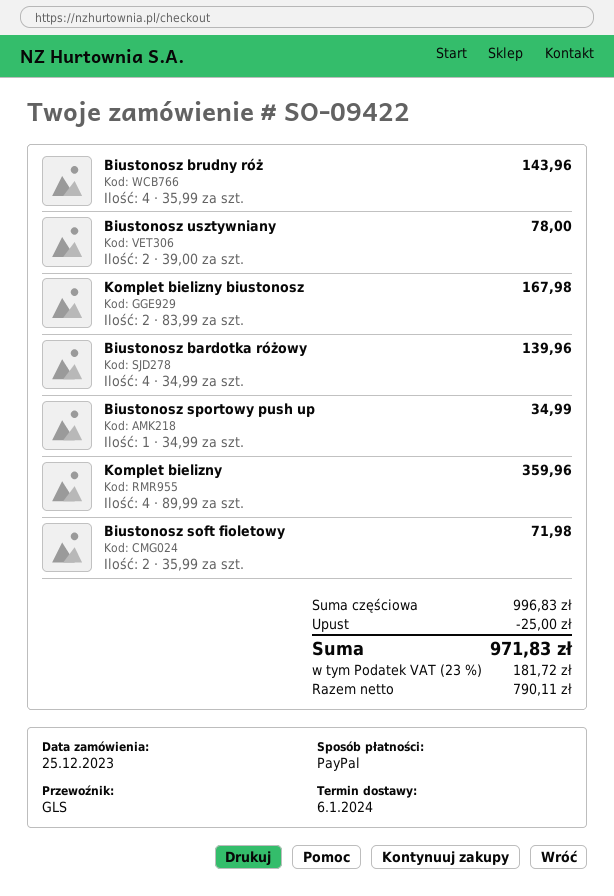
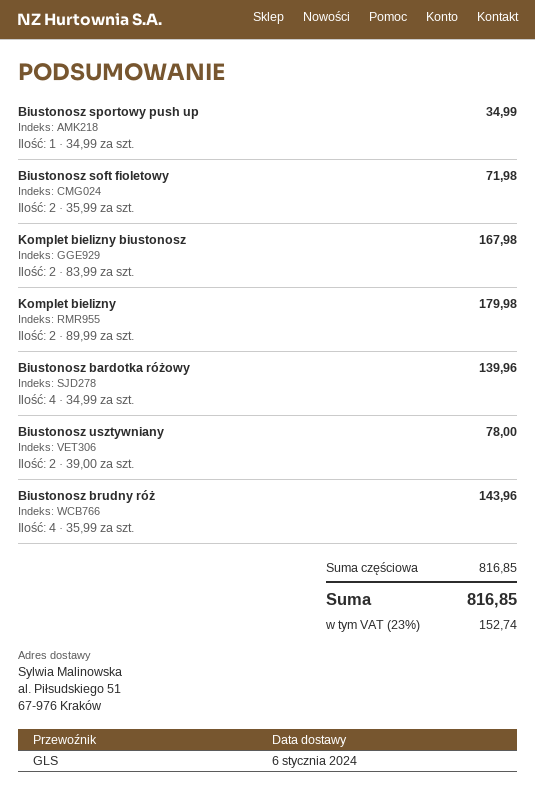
Komplet bielizny: 4 x 89.99 = 359.96 -> 2 x 89.99 = 179.98
subtotal: 996.83 -> 816.85
discount: 25.00 -> none
tax: 23% = 181.72 -> 23% = 152.74
total: 971.83 -> 816.85

